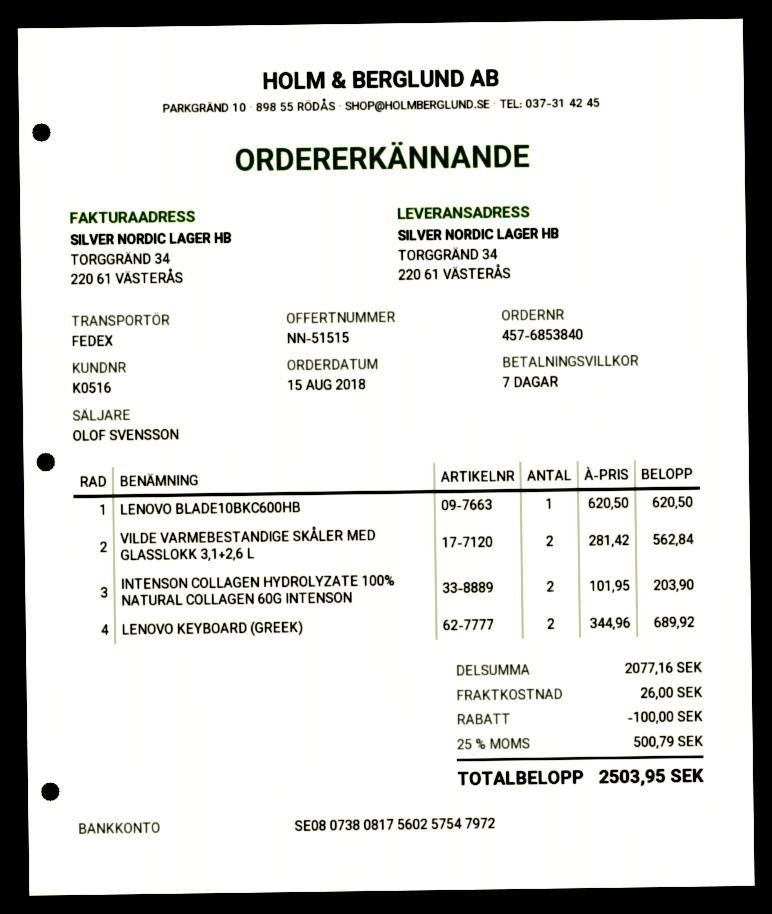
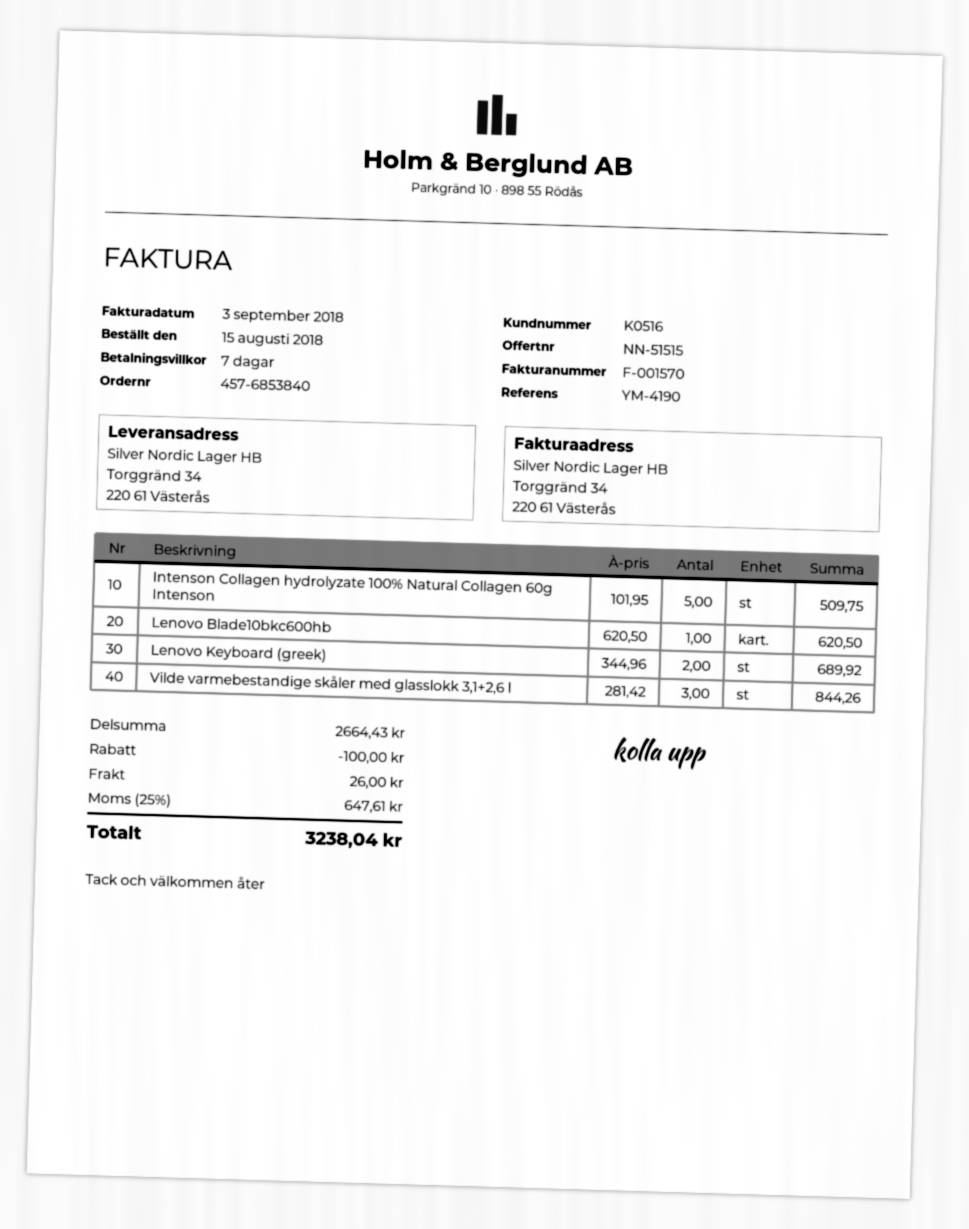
VILDE VARMEBESTANDIGE SKÅLER MED GLASSLOKK 3,1+2,6 L: 2 x 281.42 = 562.84 -> 3 x 281.42 = 844.26
INTENSON COLLAGEN HYDROLYZATE 100% NATURAL COLLAGEN 60G INTENSON: 2 x 101.95 = 203.90 -> 5 x 101.95 = 509.75
subtotal: 2077.16 -> 2664.43
tax: 25% = 500.79 -> 25% = 647.61
total: 2503.95 -> 3238.04

